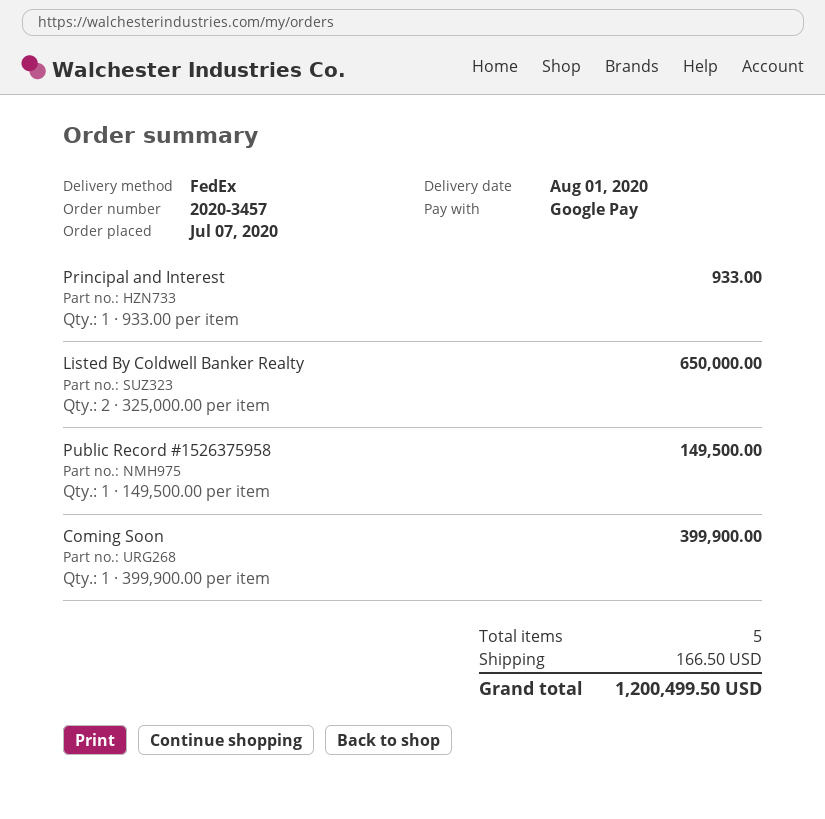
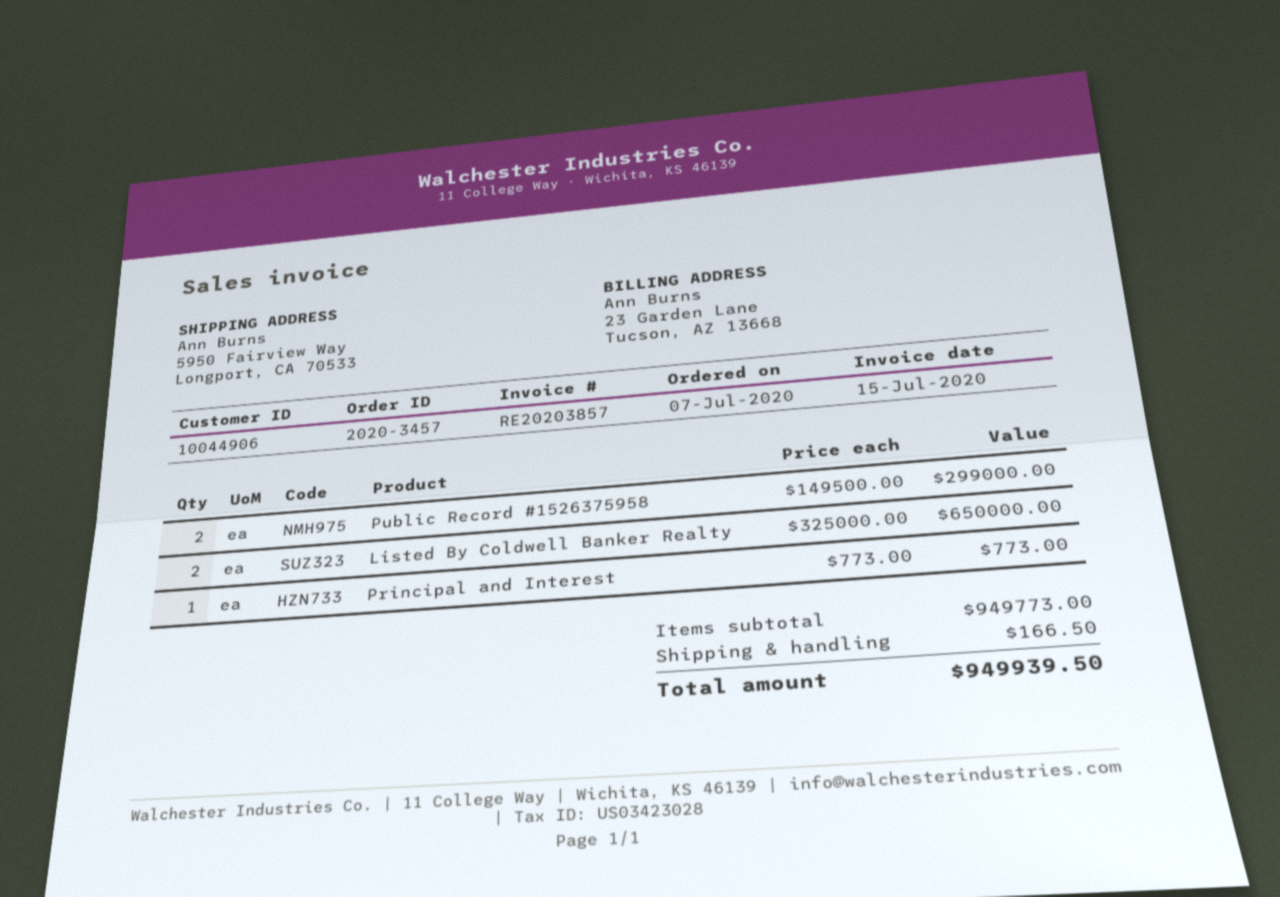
Principal and Interest: 1 x 933.00 = 933.00 -> 1 x 773.00 = 773.00
Public Record #1526375958: 1 x 149500.00 = 149500.00 -> 2 x 149500.00 = 299000.00
Coming Soon: 1 x 399900.00 = 399900.00 -> none
total: 1200499.50 -> 949939.50

